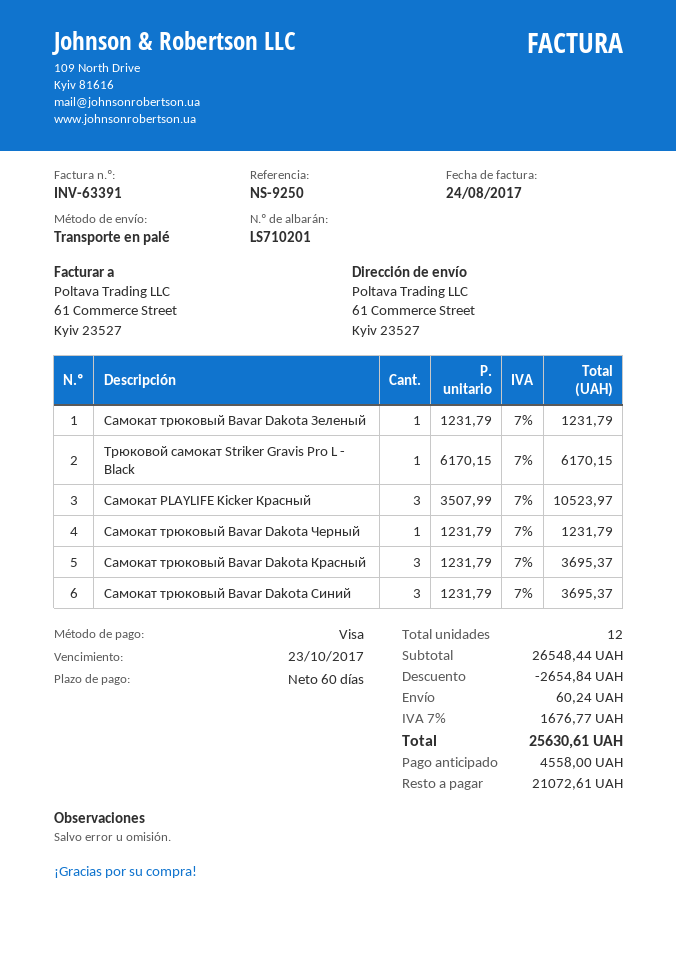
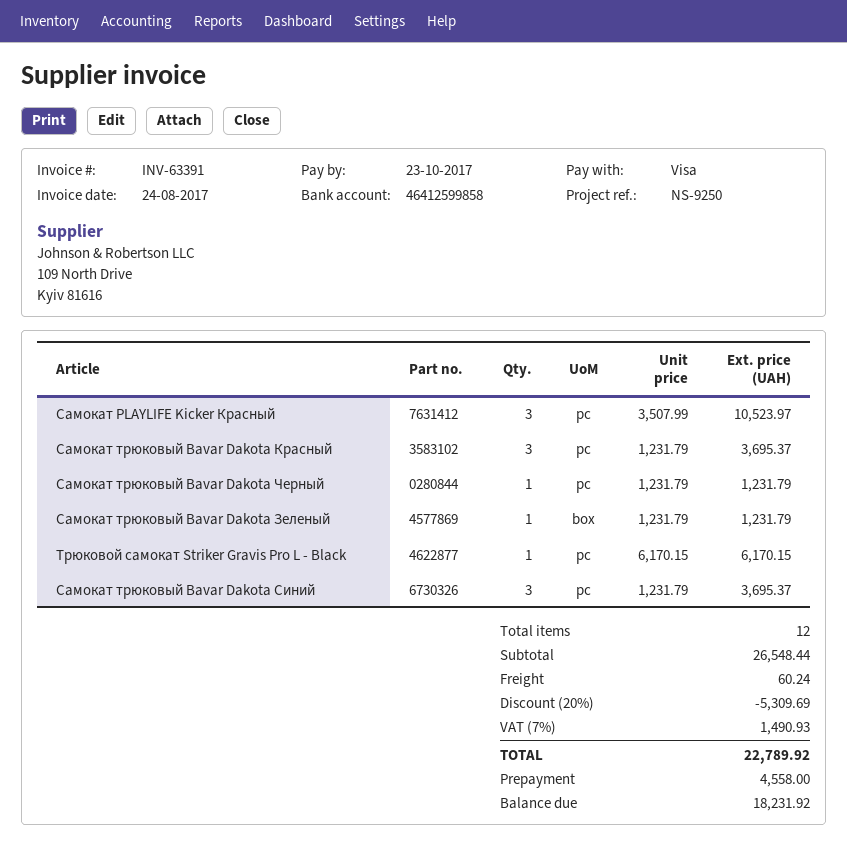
discount: 2654.84 -> 5309.69
tax: 7% = 1676.77 -> 7% = 1490.93
total: 25630.61 -> 22789.92
balance: 21072.61 -> 18231.92

